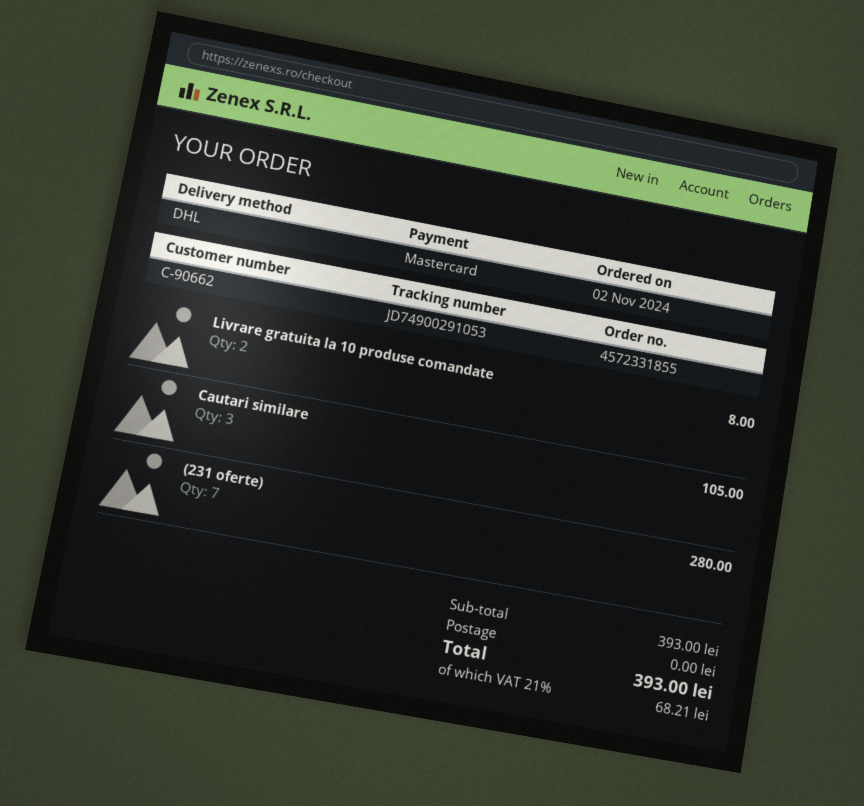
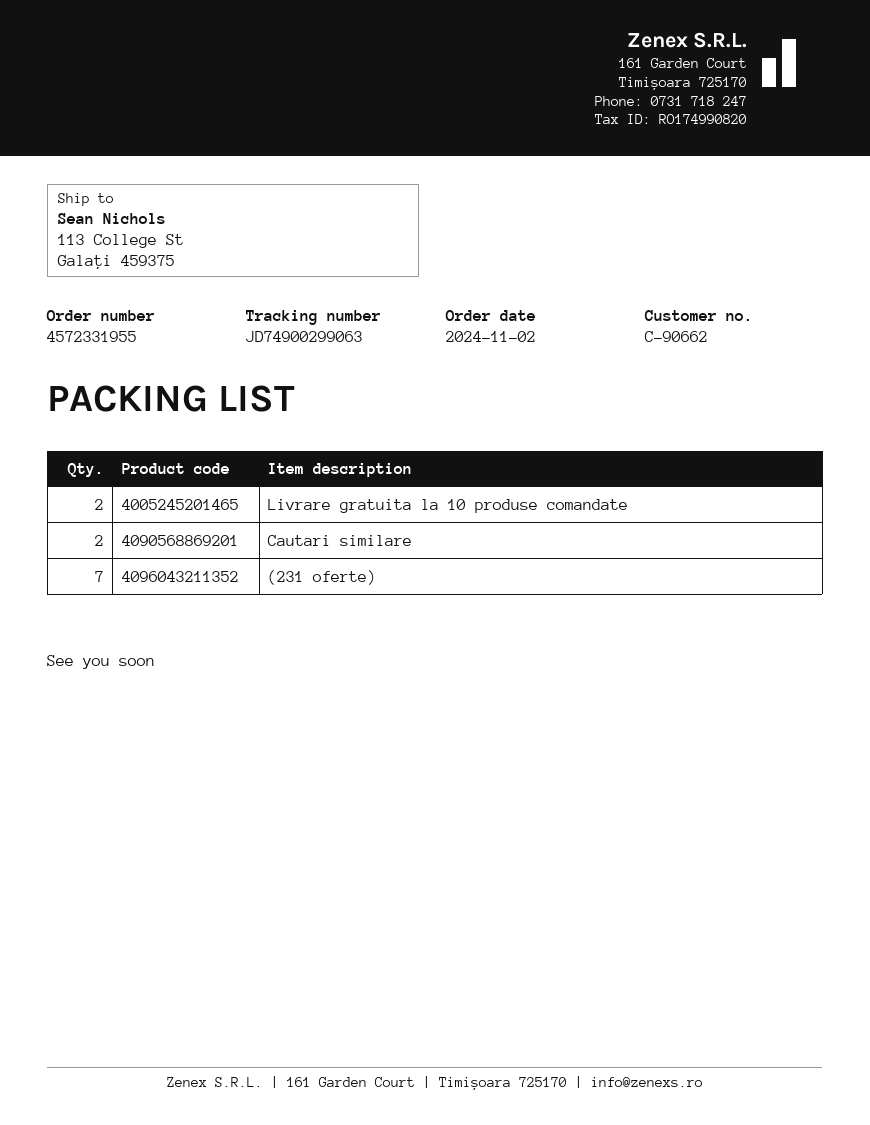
order number: 4572331855 -> 4572331955
tracking number: JD74900291053 -> JD74900299063
Cautari similare: 3 -> 2

